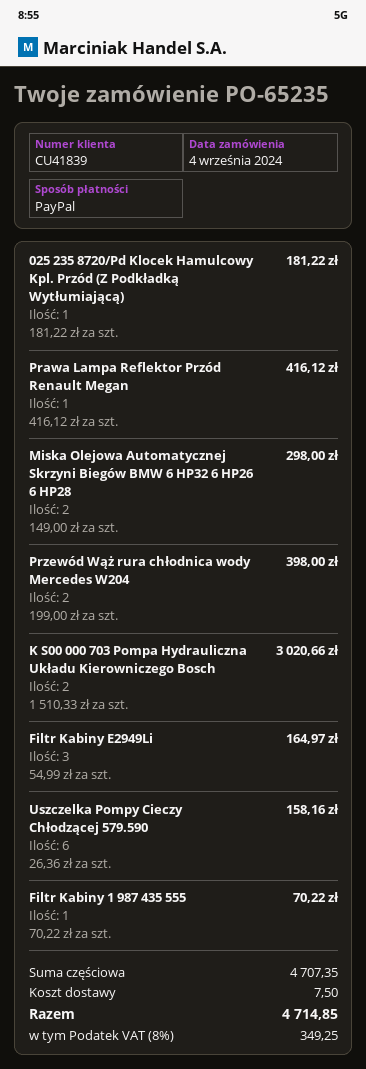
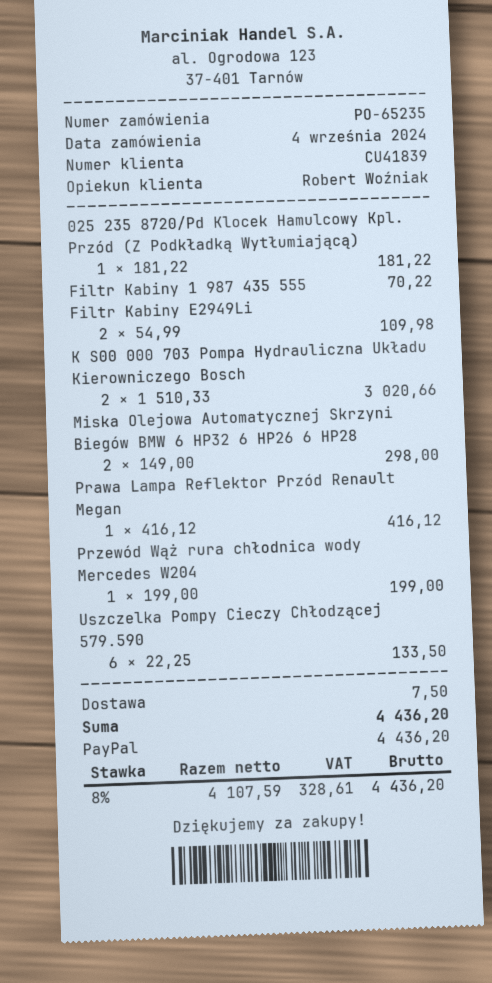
Przewód Wąż rura chłodnica wody Mercedes W204: 2 x 199.00 = 398.00 -> 1 x 199.00 = 199.00
Filtr Kabiny E2949Li: 3 x 54.99 = 164.97 -> 2 x 54.99 = 109.98
Uszczelka Pompy Cieczy Chłodzącej 579.590: 6 x 26.36 = 158.16 -> 6 x 22.25 = 133.50
tax: 8% = 349.25 -> 8% = 328.61
total: 4714.85 -> 4436.20

